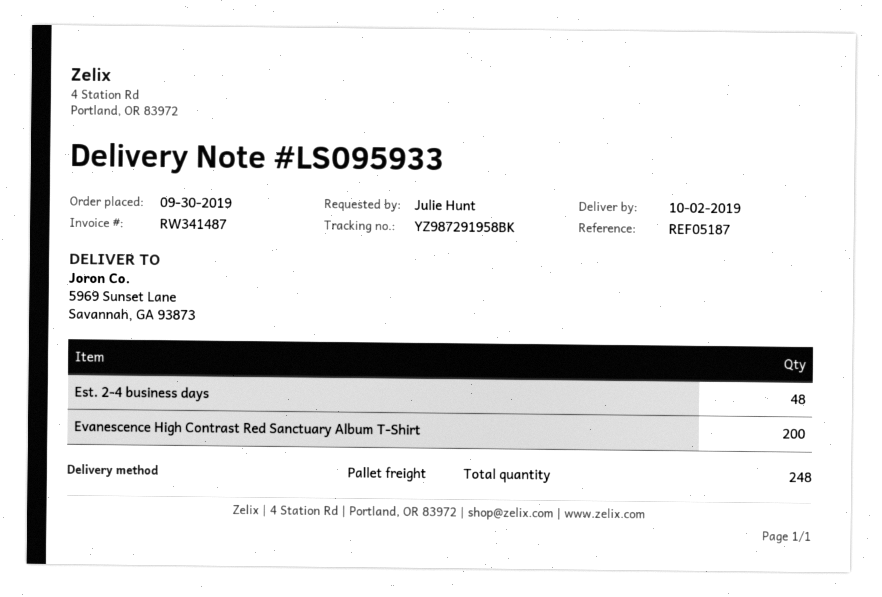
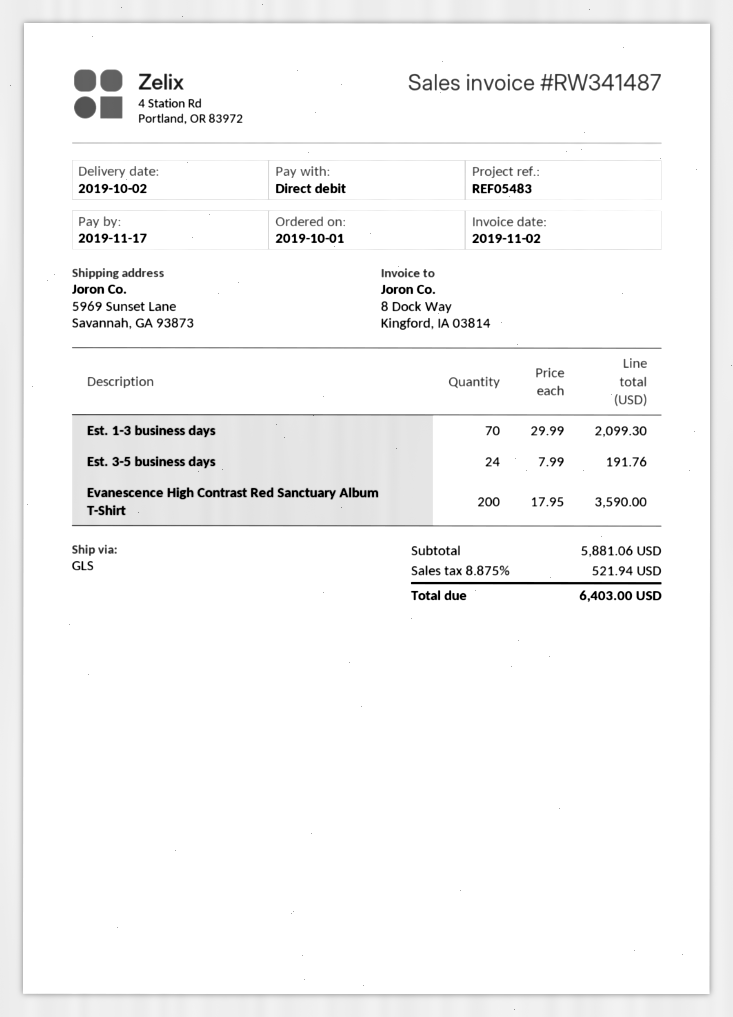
order date: 2019-09-30 -> 2019-10-01
reference: REF05187 -> REF05483
shipping method: pallet freight -> GLS
Est. 2-4 business days: 48 -> none
Est. 1-3 business days: none -> 70
Est. 3-5 business days: none -> 24

